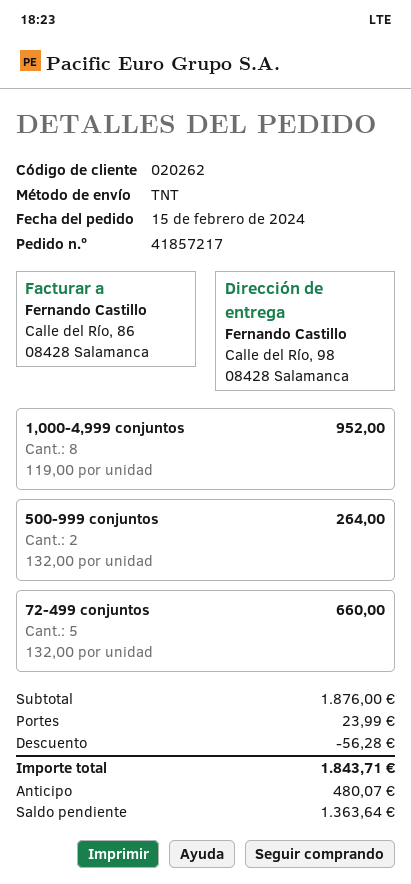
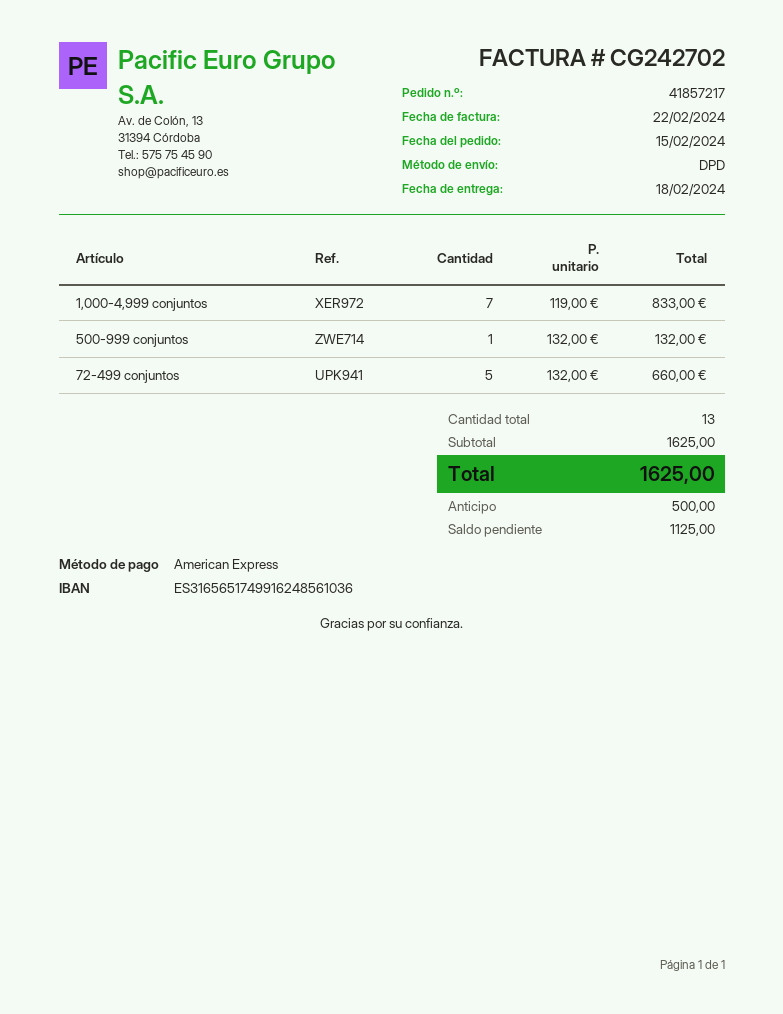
shipping method: TNT -> DPD
1,000-4,999 conjuntos: 8 x 119.00 = 952.00 -> 7 x 119.00 = 833.00
500-999 conjuntos: 2 x 132.00 = 264.00 -> 1 x 132.00 = 132.00
subtotal: 1876.00 -> 1625.00
discount: 56.28 -> none
shipping: 23.99 -> none
total: 1843.71 -> 1625.00
deposit: 480.07 -> 500.00
balance: 1363.64 -> 1125.00

